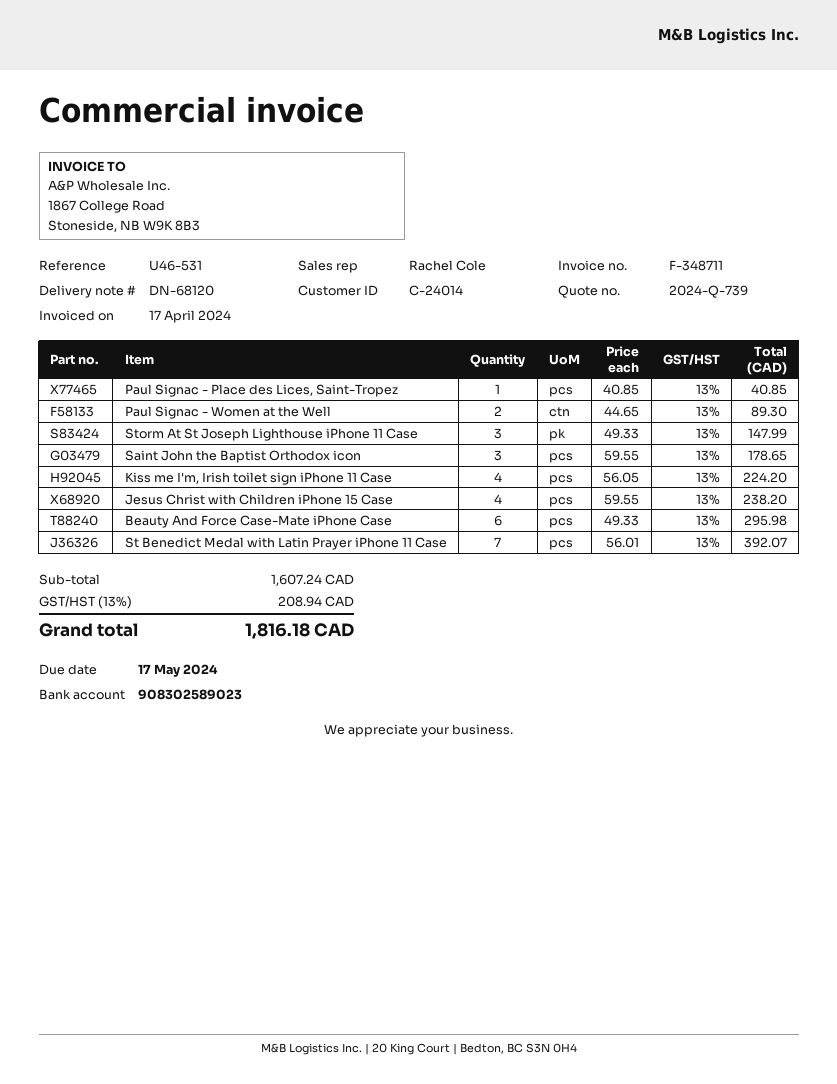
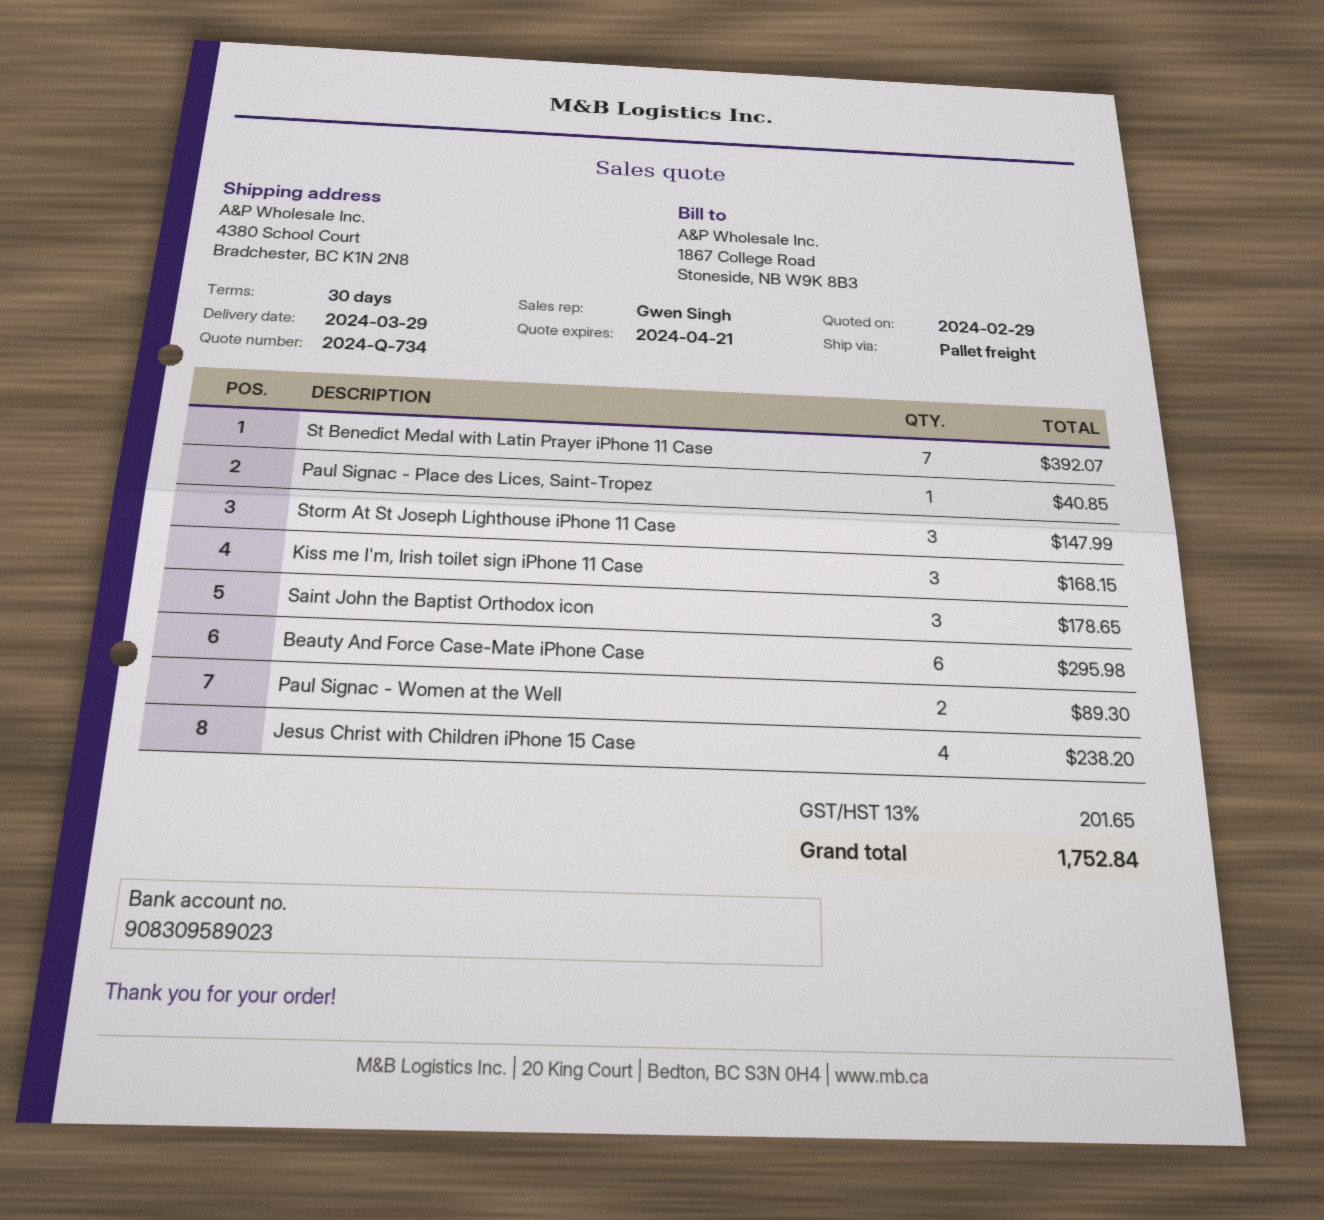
quote number: 2024-Q-739 -> 2024-Q-734
sales rep: Rachel Cole -> Gwen Singh
bank account: 908302589023 -> 908309589023
Kiss me I'm, Irish toilet sign iPhone 11 Case: 4 for 224.20 -> 3 for 168.15
tax: 13% = 208.94 -> 13% = 201.65
total: 1816.18 -> 1752.84

